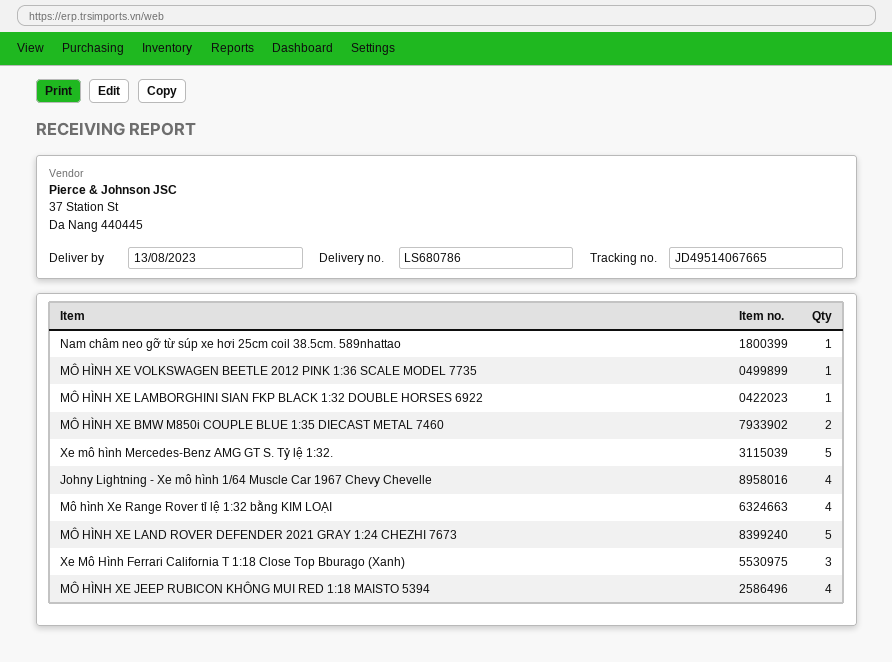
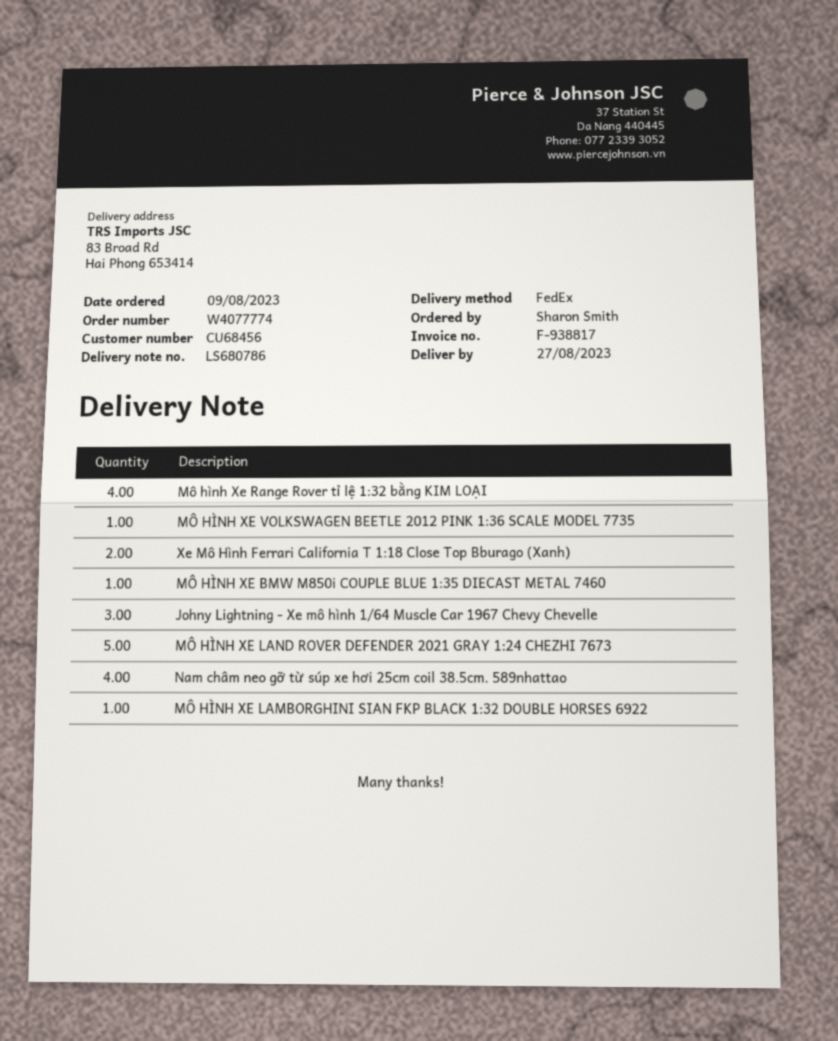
delivery date: 2023-08-13 -> 2023-08-27
Nam châm neo gỡ từ súp xe hơi 25cm coil 38.5cm. 589nhattao: 1 -> 4
MÔ HÌNH XE BMW M850i COUPLE BLUE 1:35 DIECAST METAL 7460: 2 -> 1
Xe mô hình Mercedes-Benz AMG GT S. Tỷ lệ 1:32.: 5 -> none
Johny Lightning - Xe mô hình 1/64 Muscle Car 1967 Chevy Chevelle: 4 -> 3
Xe Mô Hình Ferrari California T 1:18 Close Top Bburago (Xanh): 3 -> 2
MÔ HÌNH XE JEEP RUBICON KHÔNG MUI RED 1:18 MAISTO 5394: 4 -> none

